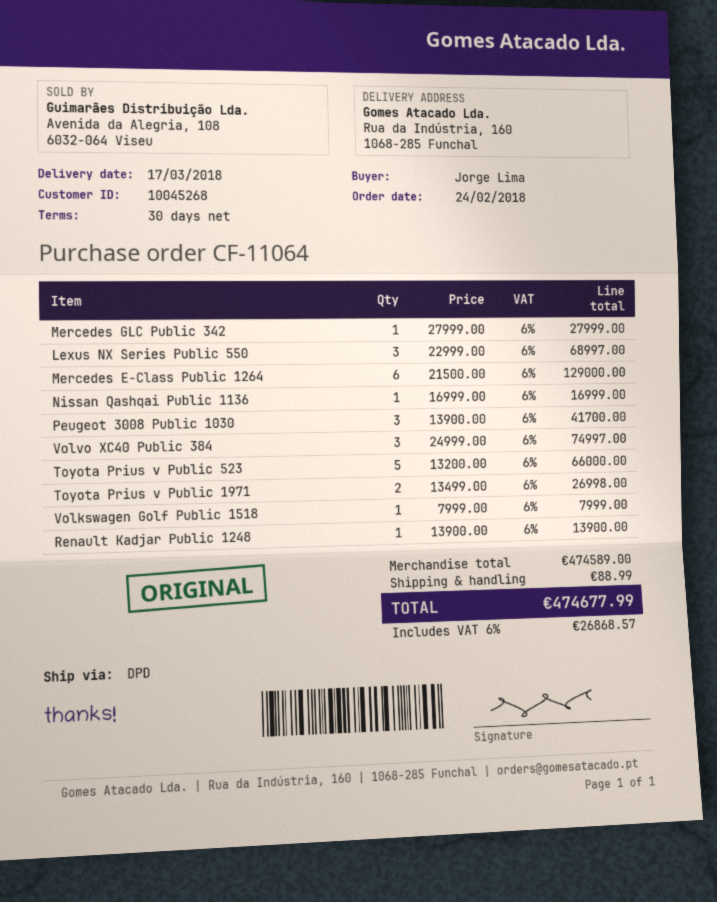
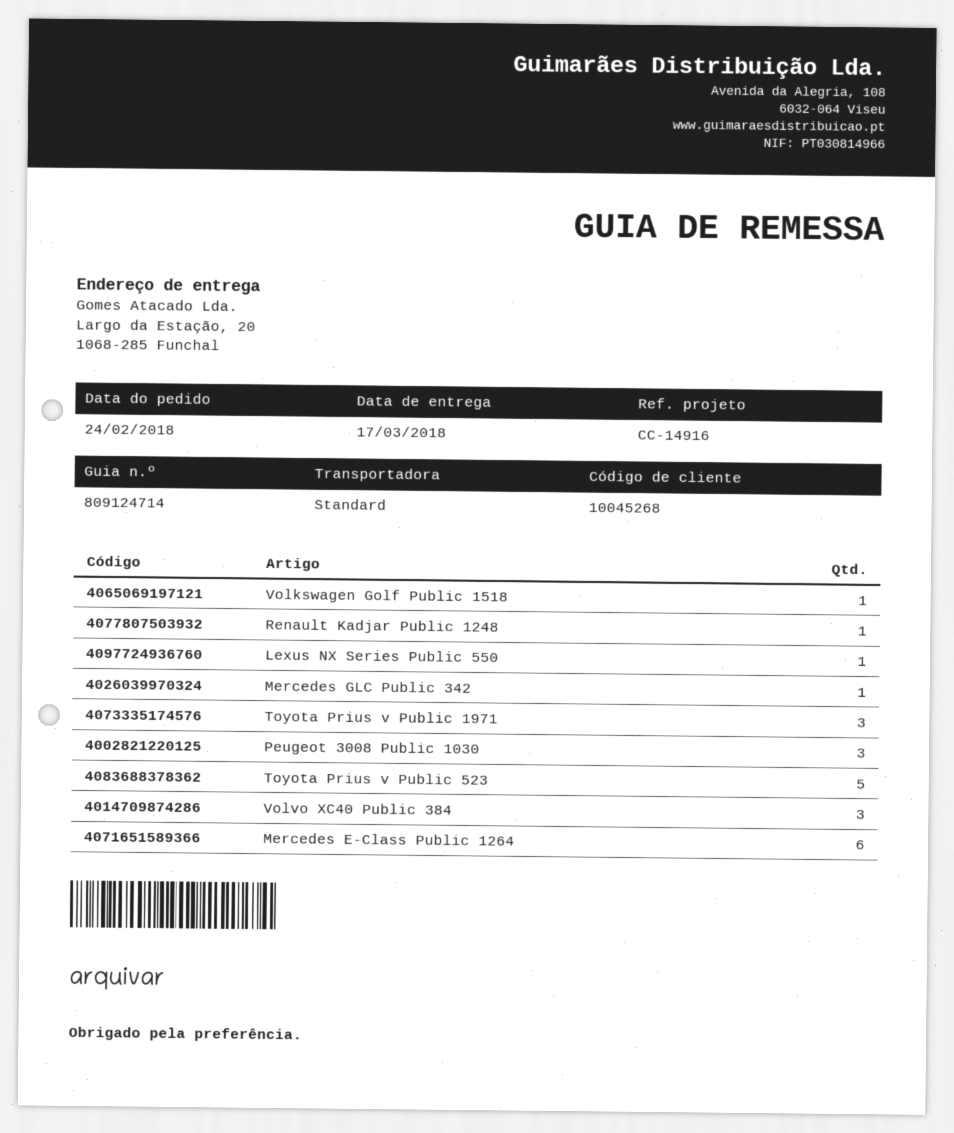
shipping method: DPD -> standard
ship to: Rua da Indústria, 160, 1068-285 Funchal -> Largo da Estação, 20, 1068-285 Funchal
Lexus NX Series Public 550: 3 -> 1
Nissan Qashqai Public 1136: 1 -> none
Toyota Prius v Public 1971: 2 -> 3

